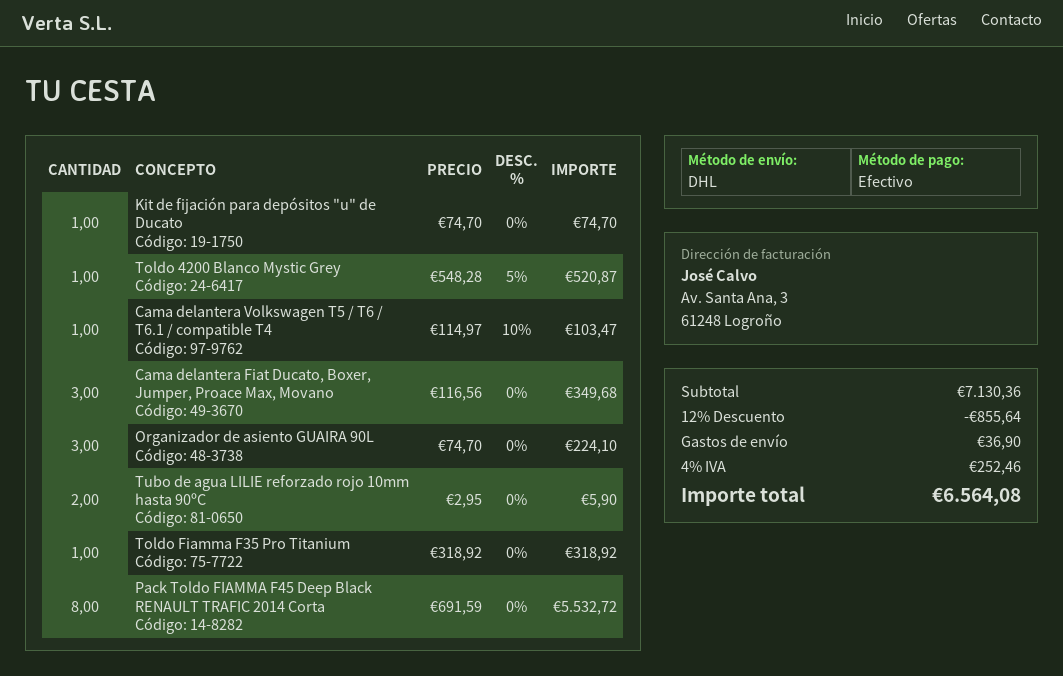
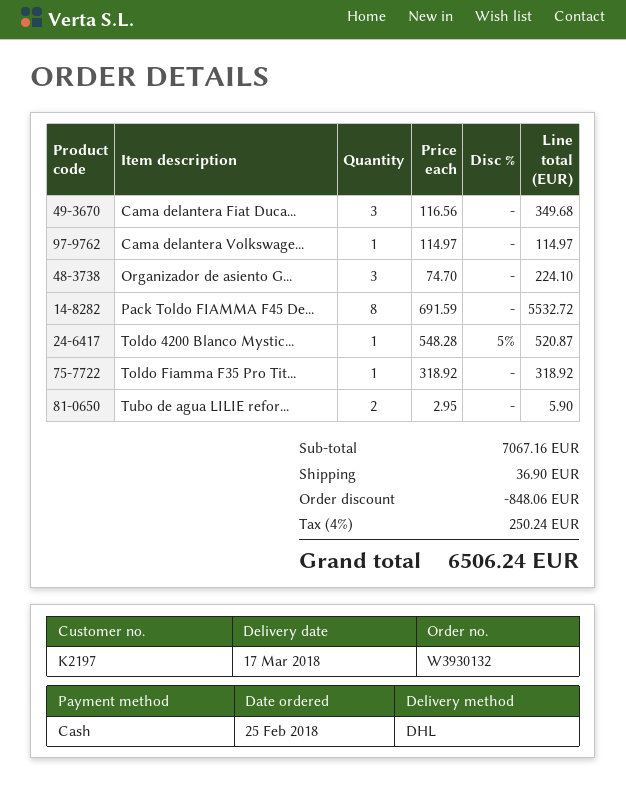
Kit de fijación para depósitos "u" de Ducato: 1 x 74.70 = 74.70 -> none
Cama delantera Volkswagen T5 / T6 / T6.1 / compatible T4: 1 x 114.97 - 10% = 103.47 -> 1 x 114.97 = 114.97
subtotal: 7130.36 -> 7067.16
discount: 855.64 -> 848.06
tax: 4% = 252.46 -> 4% = 250.24
total: 6564.08 -> 6506.24

